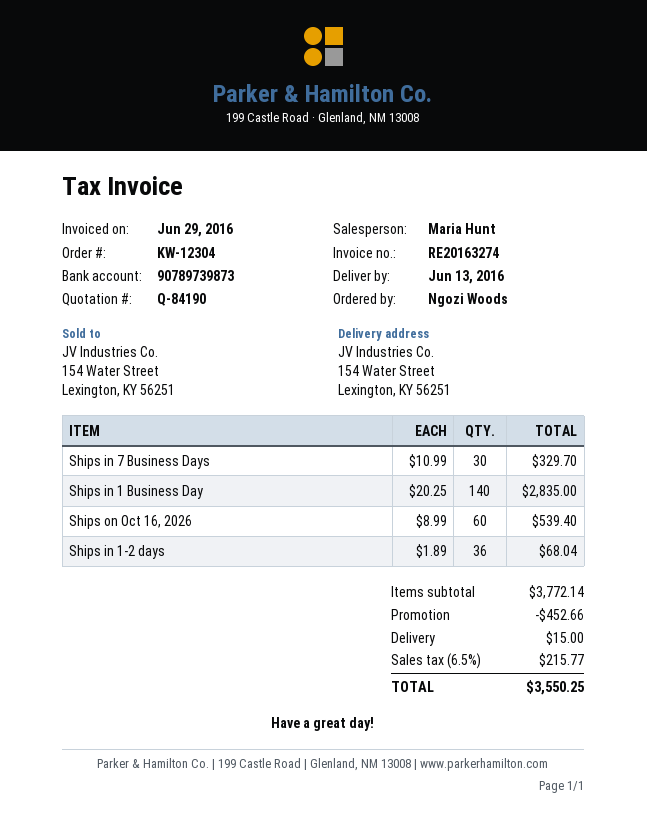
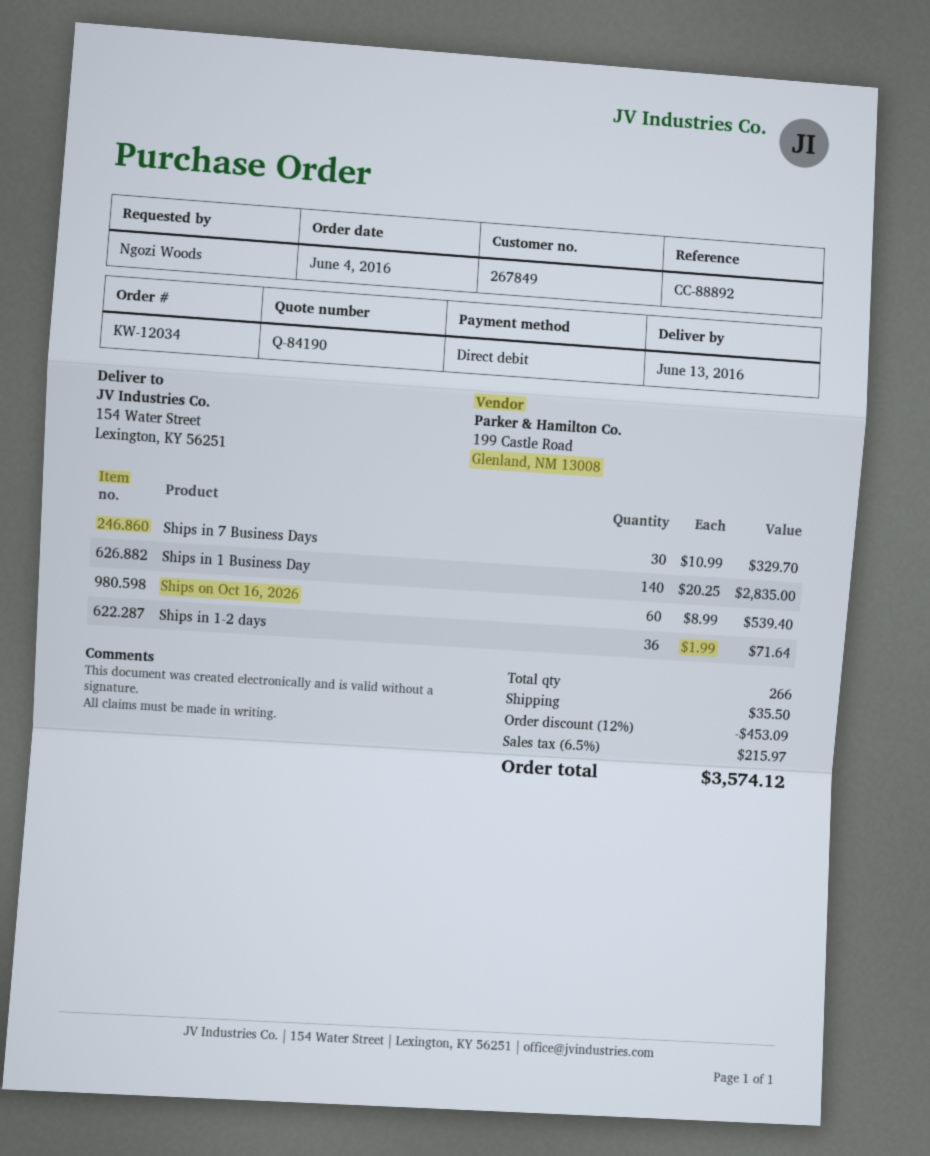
order number: KW-12304 -> KW-12034
Ships in 1-2 days: 36 x 1.89 = 68.04 -> 36 x 1.99 = 71.64
discount: 452.66 -> 453.09
shipping: 15.00 -> 35.50
tax: 6.5% = 215.77 -> 6.5% = 215.97
total: 3550.25 -> 3574.12

